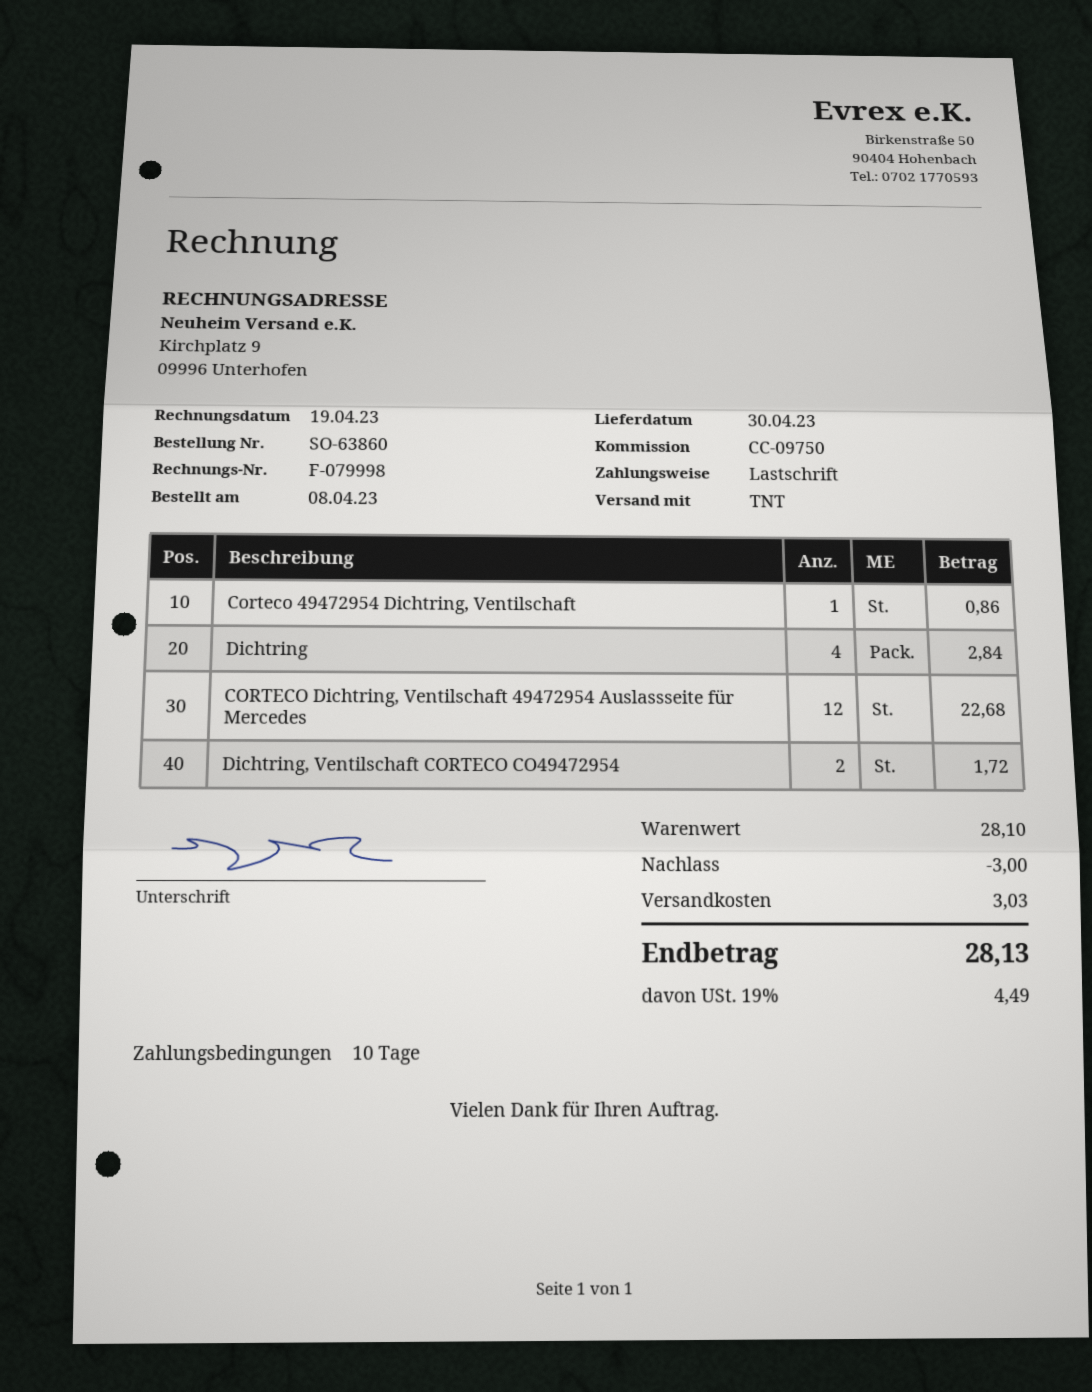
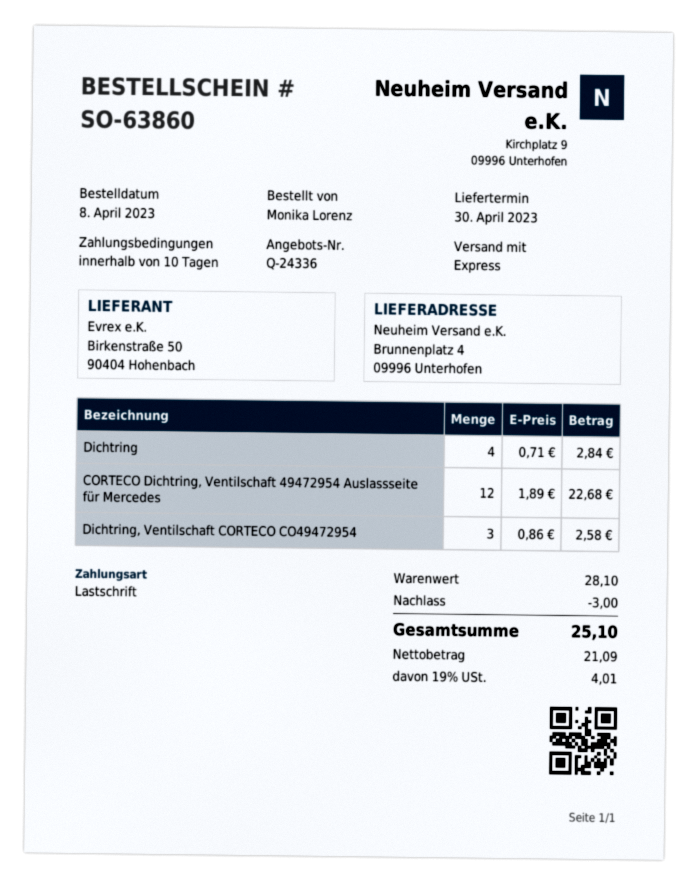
shipping method: TNT -> express
Corteco 49472954 Dichtring, Ventilschaft: 1 for 0.86 -> none
Dichtring, Ventilschaft CORTECO CO49472954: 2 for 1.72 -> 3 for 2.58
shipping: 3.03 -> none
tax: 19% = 4.49 -> 19% = 4.01
total: 28.13 -> 25.10

